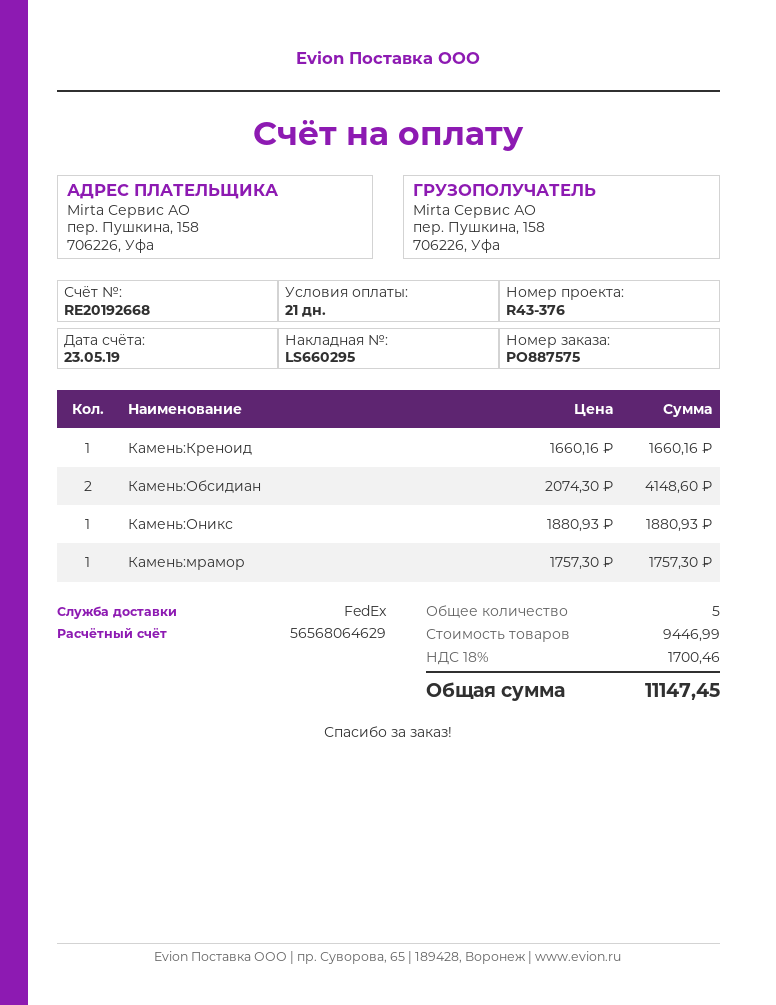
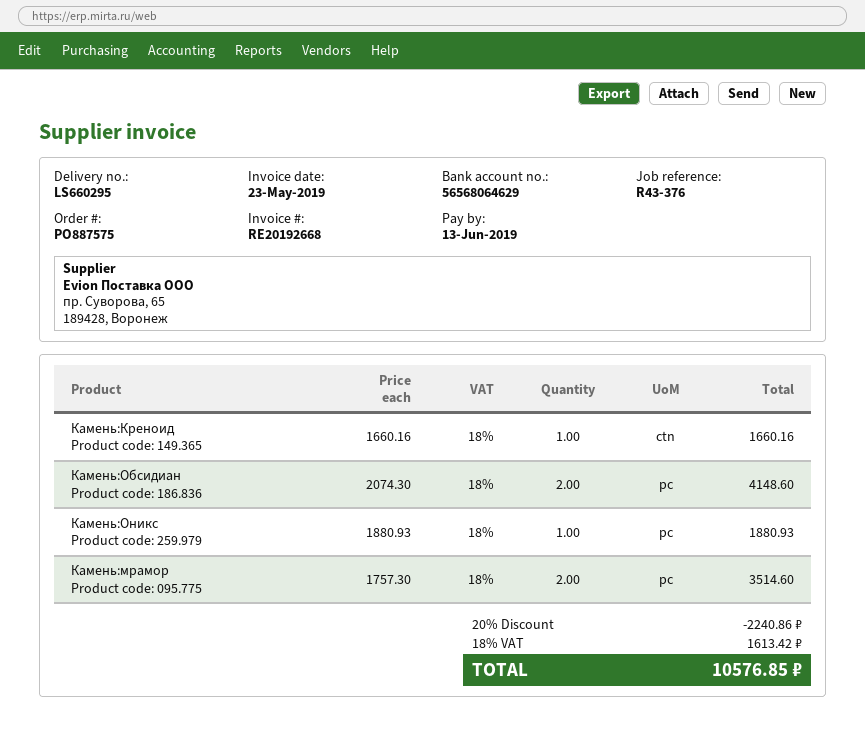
Камень:мрамор: 1 x 1757.30 = 1757.30 -> 2 x 1757.30 = 3514.60
discount: none -> 20% = 2240.86
tax: 18% = 1700.46 -> 18% = 1613.42
total: 11147.45 -> 10576.85

